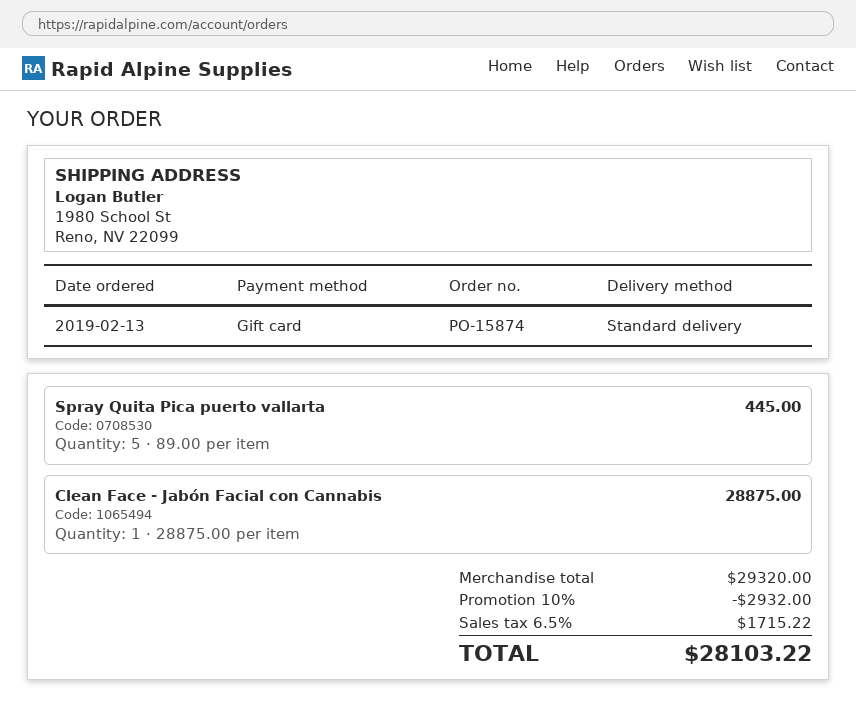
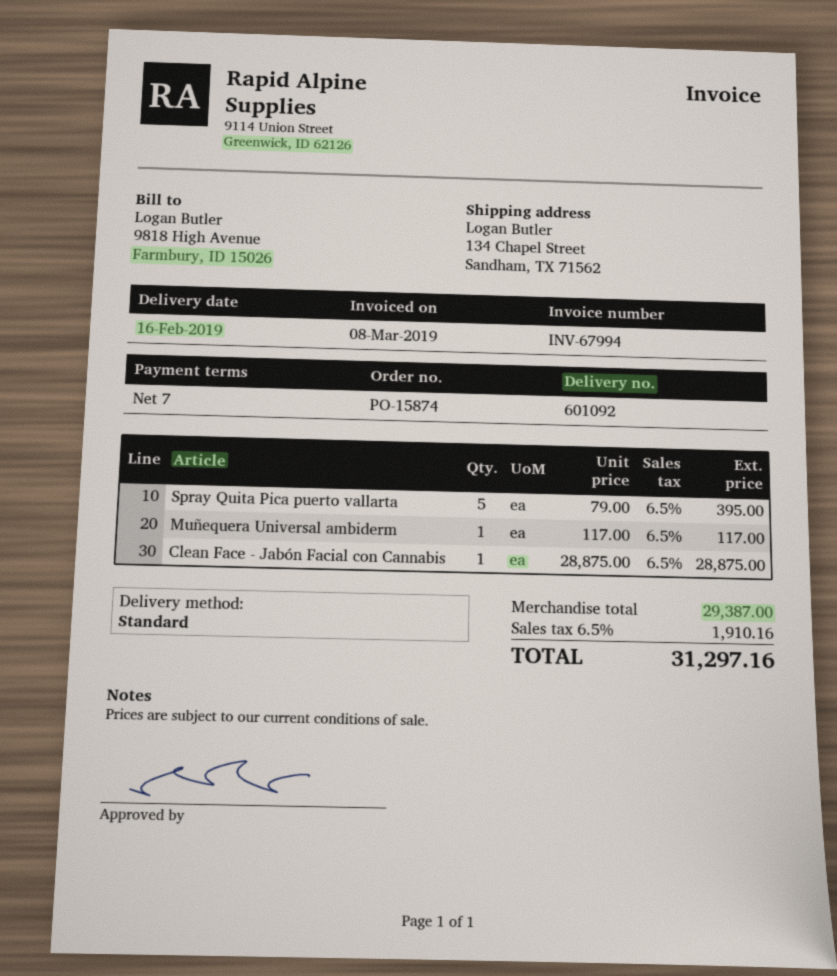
ship to: 1980 School St, Reno, NV 22099 -> 134 Chapel Street, Sandham, TX 71562
Spray Quita Pica puerto vallarta: 5 x 89.00 = 445.00 -> 5 x 79.00 = 395.00
Muñequera Universal ambiderm: none -> 1 x 117.00 = 117.00
subtotal: 29320.00 -> 29387.00
discount: 10% = 2932.00 -> none
tax: 6.5% = 1715.22 -> 6.5% = 1910.16
total: 28103.22 -> 31297.16

